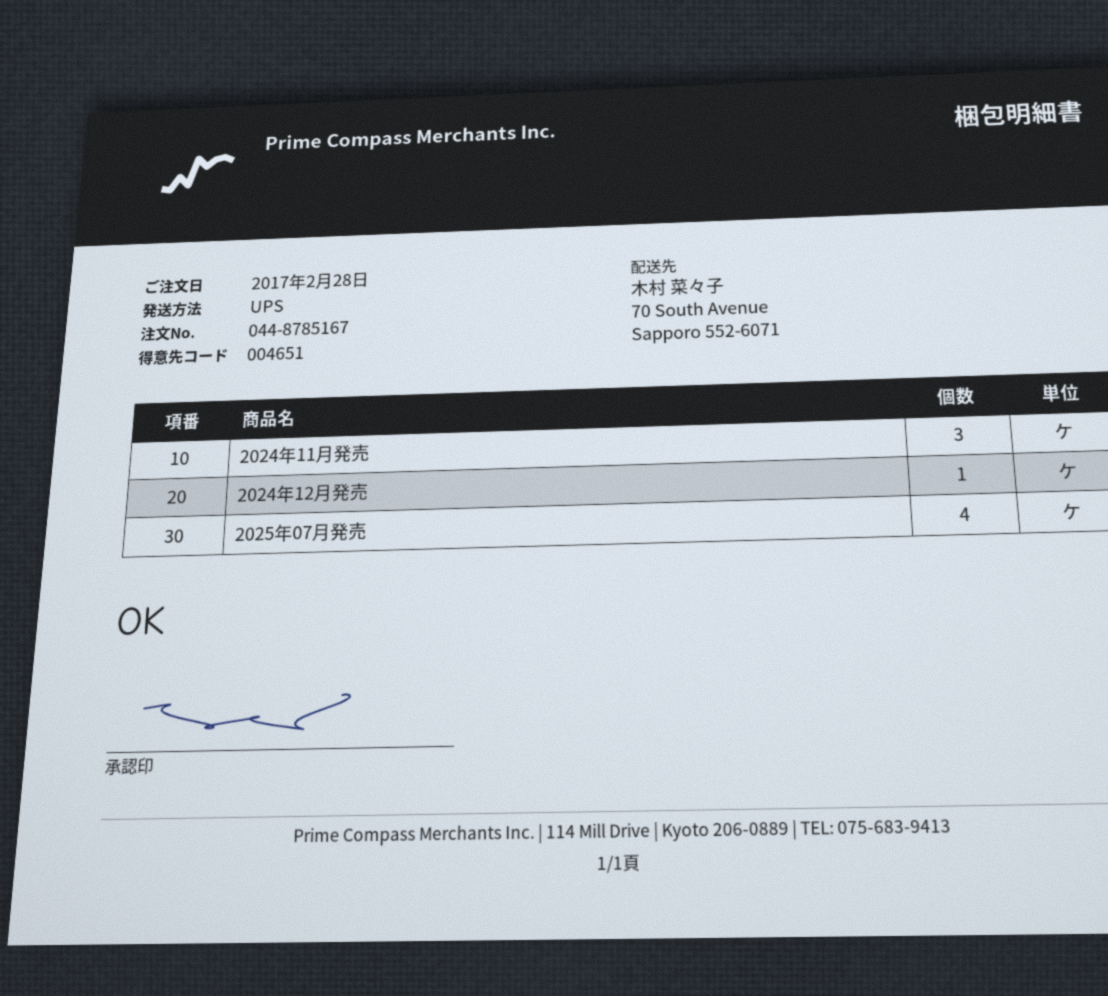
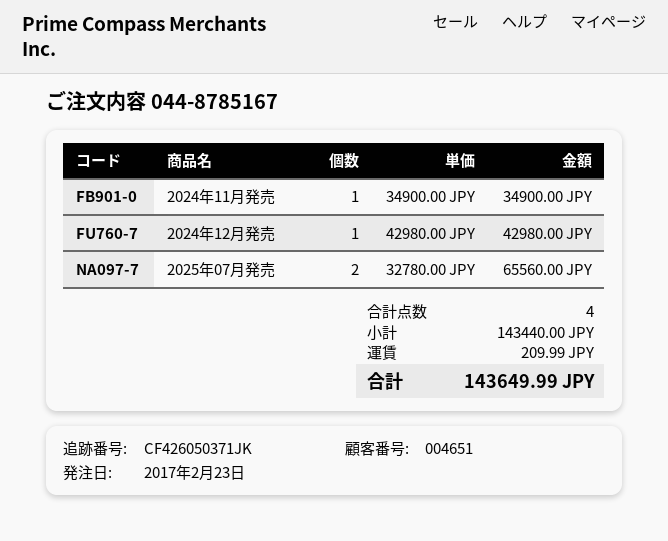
order date: 2017-02-28 -> 2017-02-23
2024年11月発売: 3 -> 1
2025年07月発売: 4 -> 2

